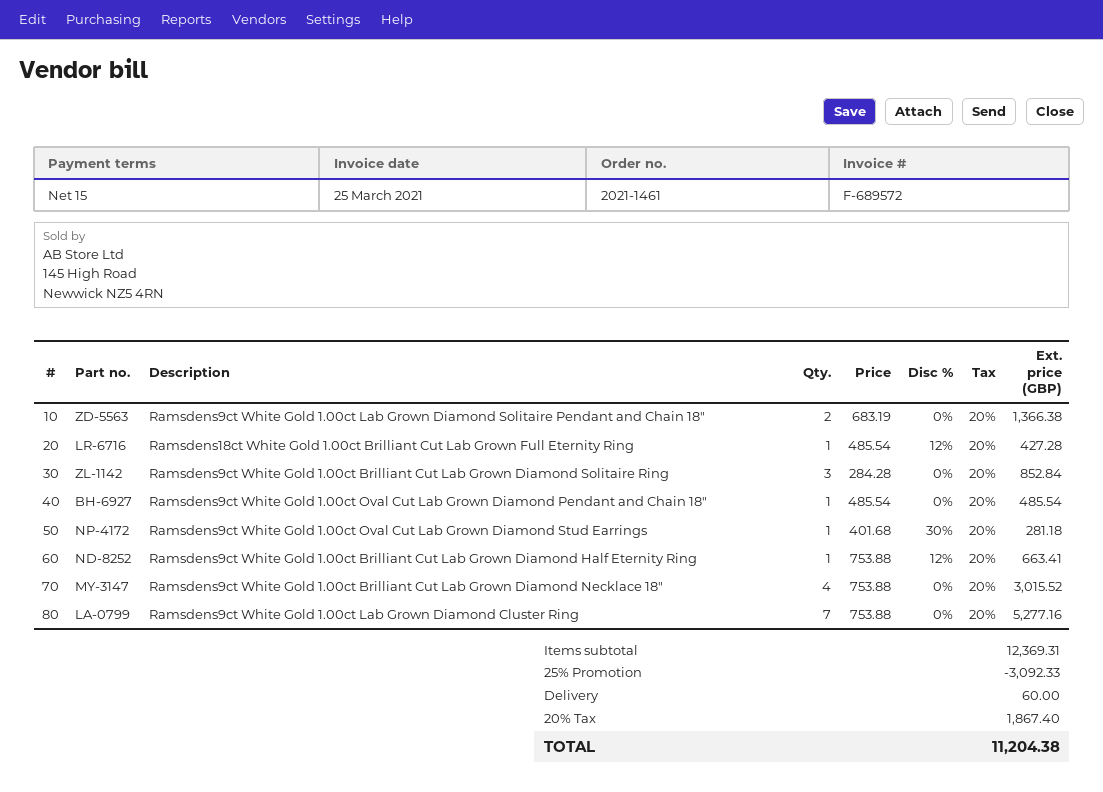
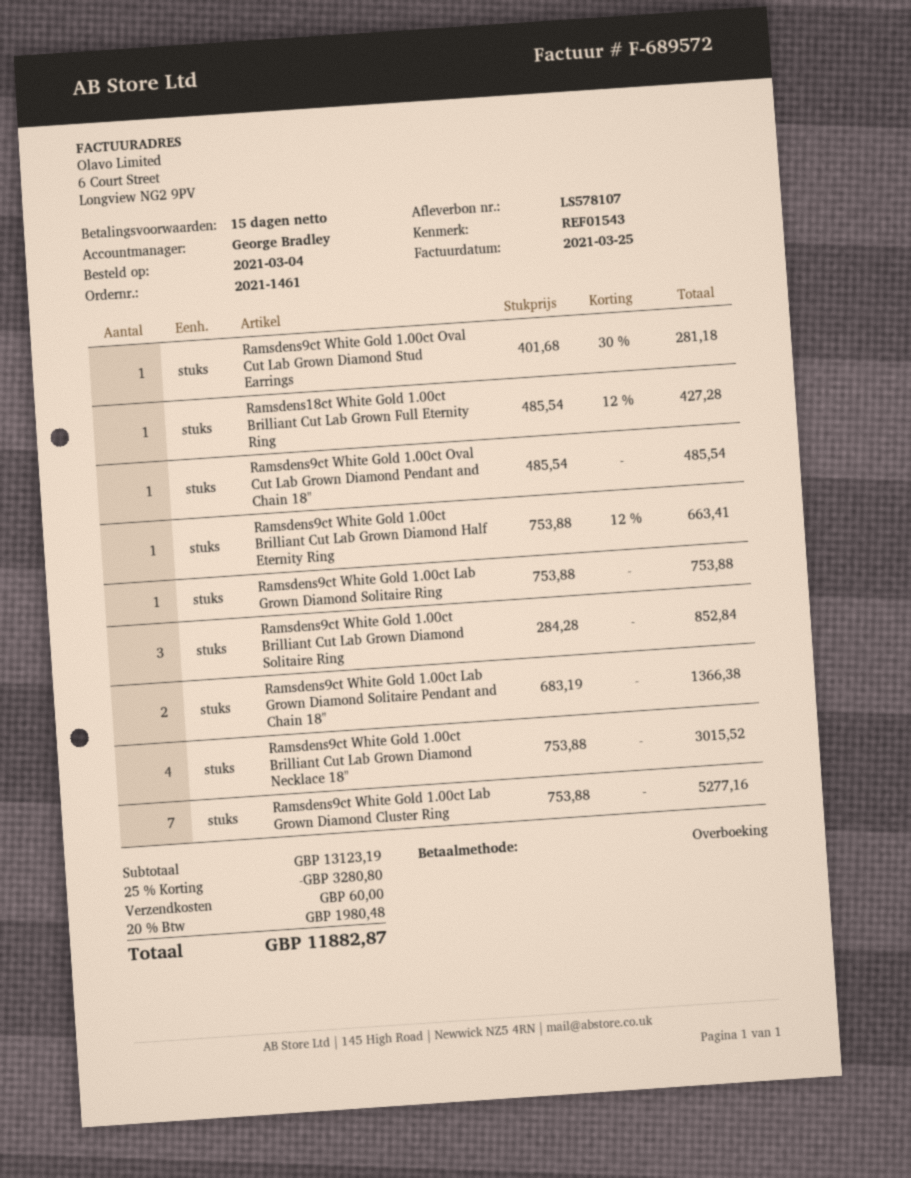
Ramsdens9ct White Gold 1.00ct Lab Grown Diamond Solitaire Ring: none -> 1 x 753.88 = 753.88
subtotal: 12369.31 -> 13123.19
discount: 25% = 3092.33 -> 25% = 3280.80
tax: 20% = 1867.40 -> 20% = 1980.48
total: 11204.38 -> 11882.87

